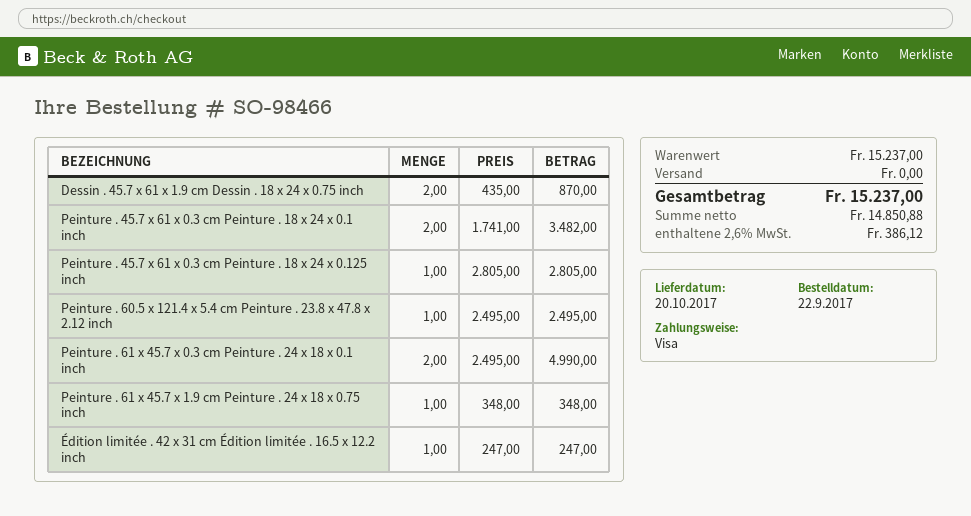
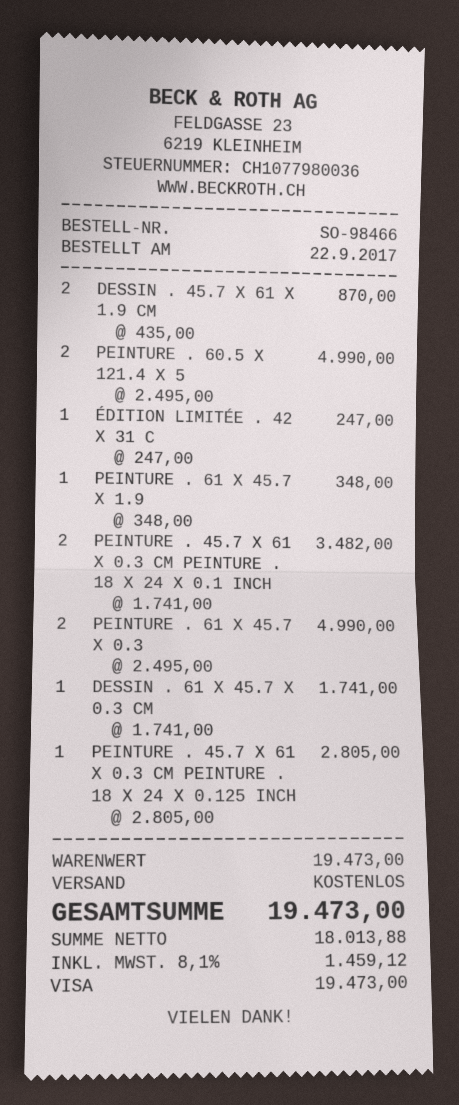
Peinture . 60.5 x 121.4 x 5.4 cm Peinture . 23.8 x 47.8 x 2.12 inch: 1 x 2495.00 = 2495.00 -> 2 x 2495.00 = 4990.00
DESSIN . 61 X 45.7 X 0.3 CM: none -> 1 x 1741.00 = 1741.00
subtotal: 15237.00 -> 19473.00
net: 14850.88 -> 18013.88
tax: 2.6% = 386.12 -> 8.1% = 1459.12
total: 15237.00 -> 19473.00

